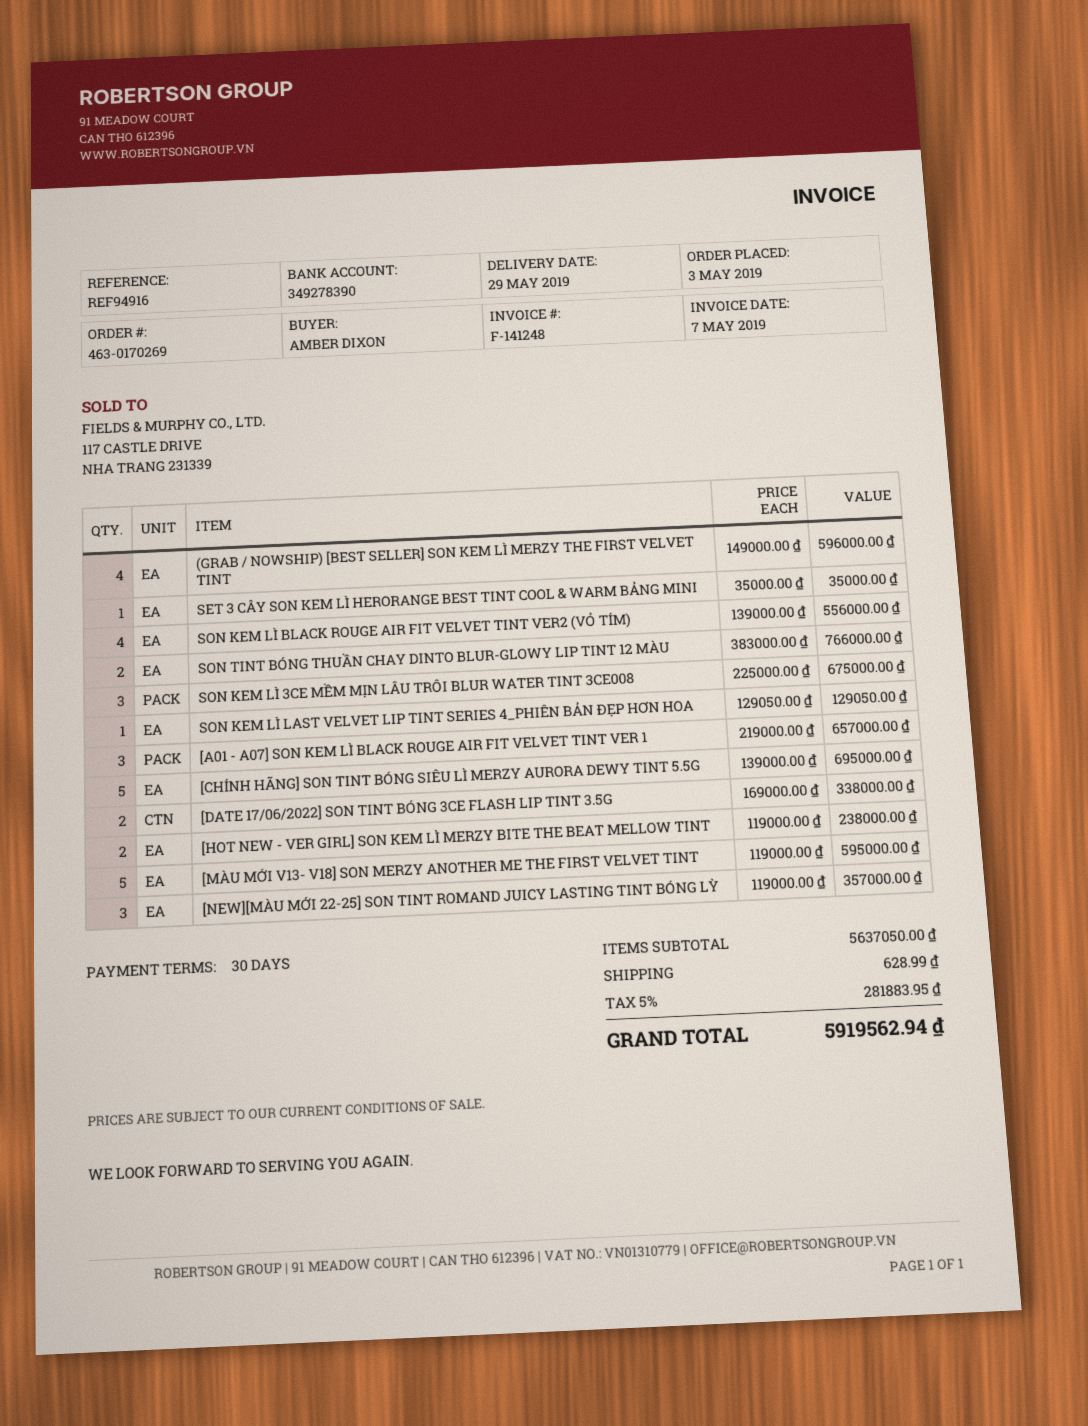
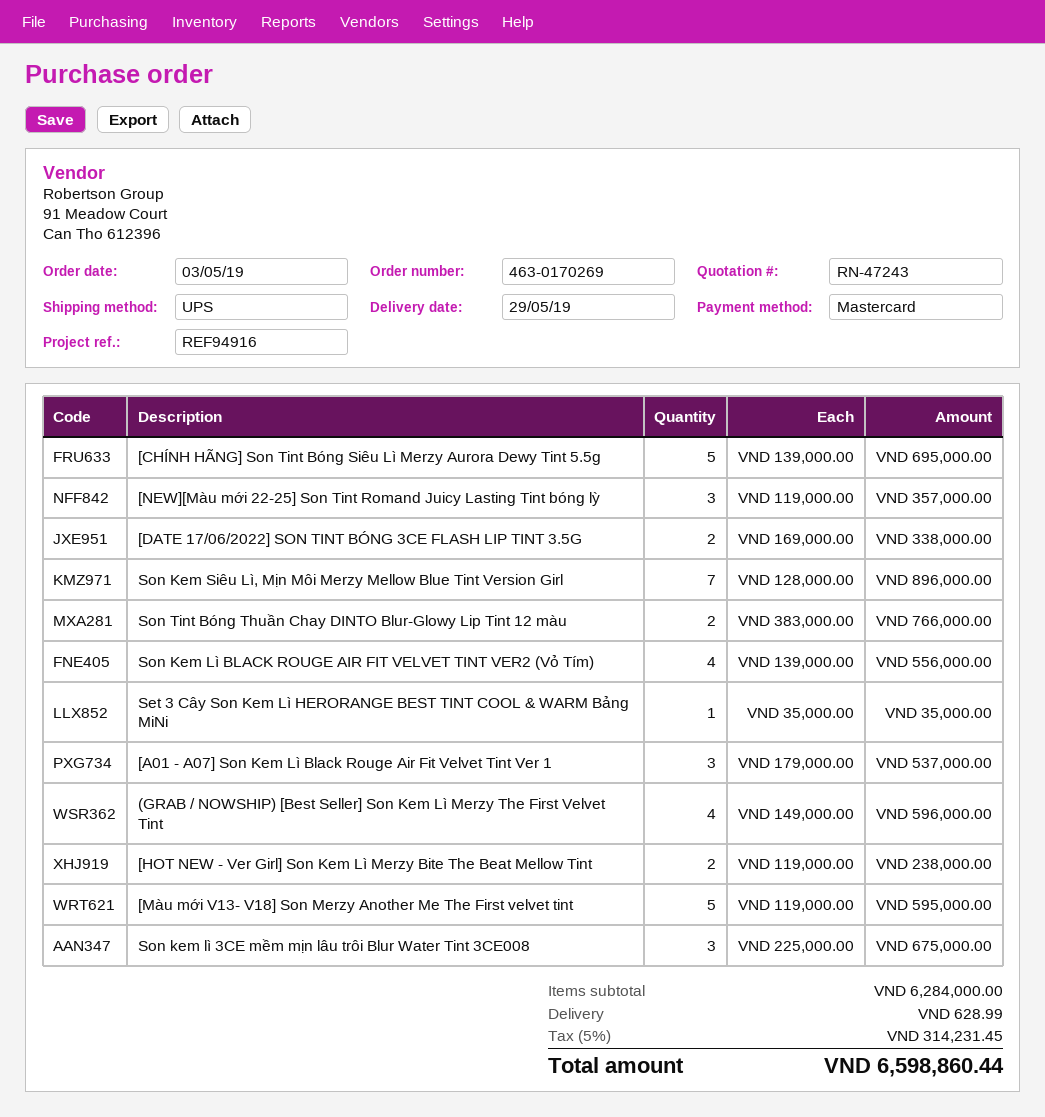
SON KEM LÌ LAST VELVET LIP TINT SERIES 4_PHIÊN BẢN ĐẸP HƠN HOA: 1 x 129050.00 = 129050.00 -> none
[A01 - A07] SON KEM LÌ BLACK ROUGE AIR FIT VELVET TINT VER 1: 3 x 219000.00 = 657000.00 -> 3 x 179000.00 = 537000.00
Son Kem Siêu Lì, Mịn Môi Merzy Mellow Blue Tint Version Girl: none -> 7 x 128000.00 = 896000.00
subtotal: 5637050.00 -> 6284000.00
tax: 5% = 281883.95 -> 5% = 314231.45
total: 5919562.94 -> 6598860.44

